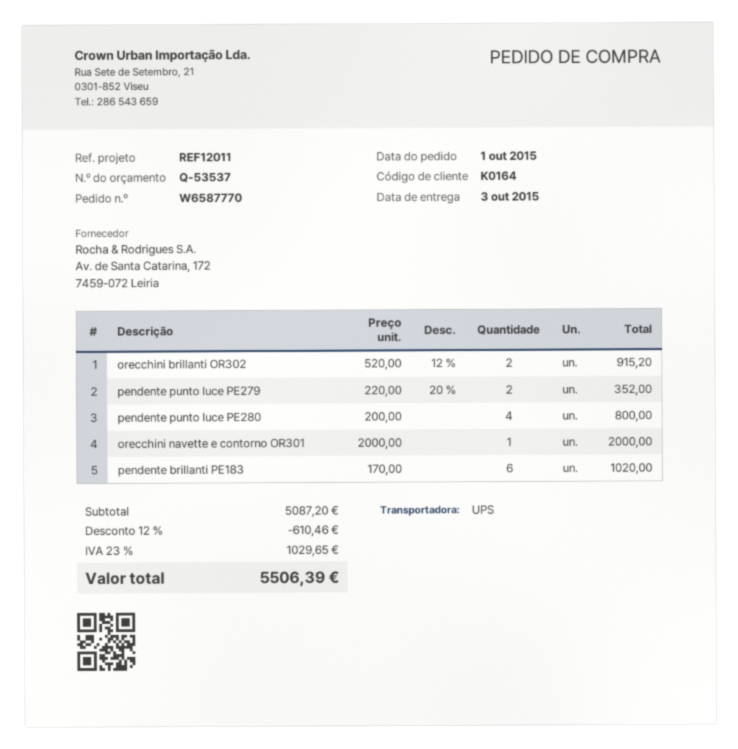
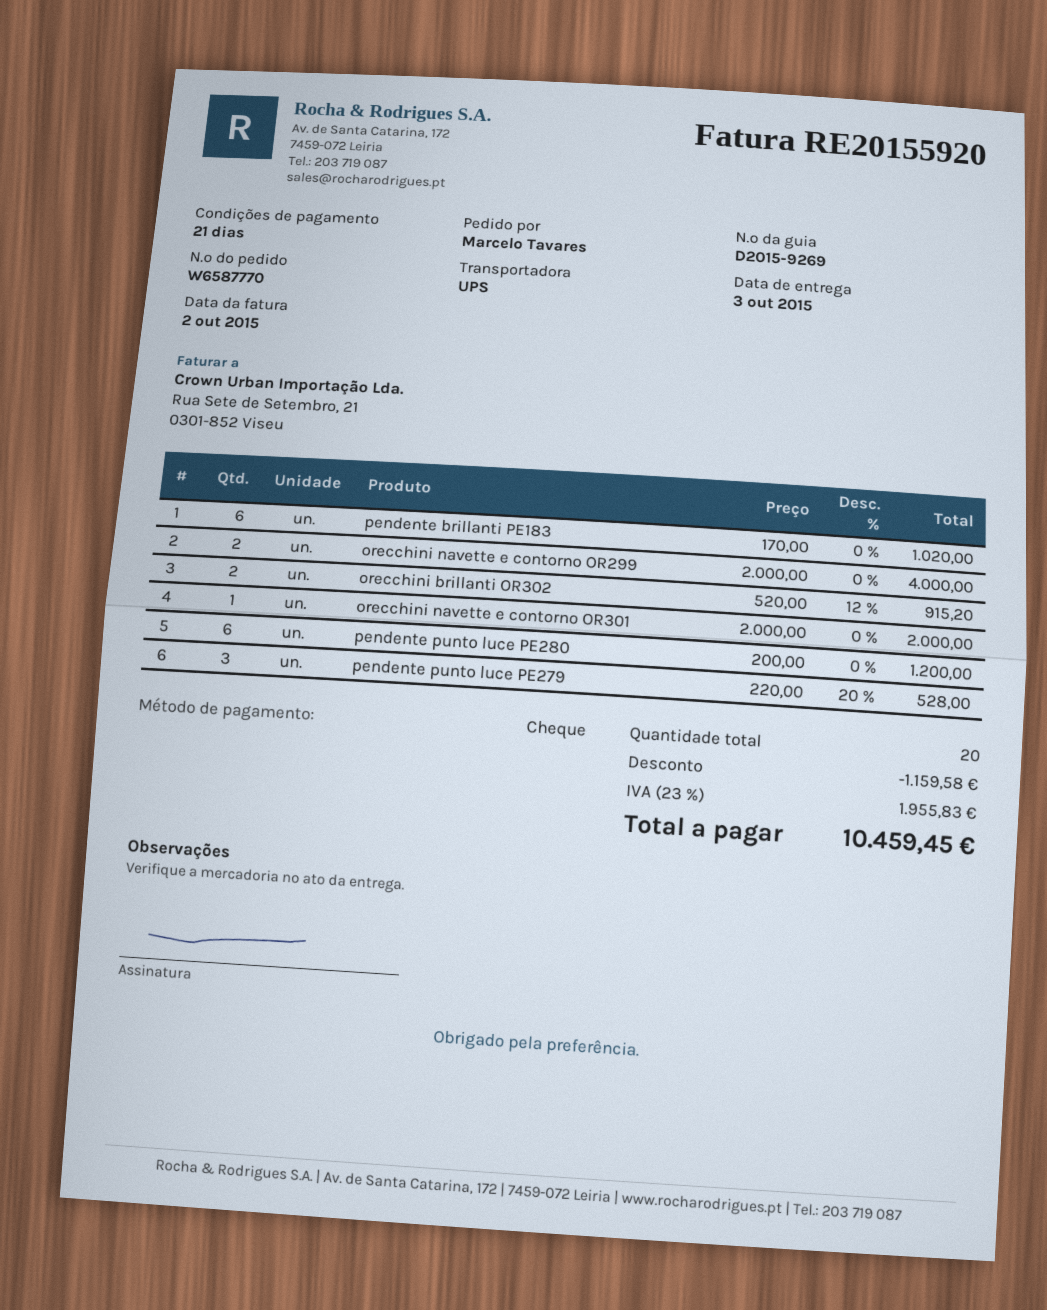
pendente punto luce PE279: 2 x 220.00 - 20% = 352.00 -> 3 x 220.00 - 20% = 528.00
pendente punto luce PE280: 4 x 200.00 = 800.00 -> 6 x 200.00 = 1200.00
orecchini navette e contorno OR299: none -> 2 x 2000.00 = 4000.00
discount: 610.46 -> 1159.58
tax: 23% = 1029.65 -> 23% = 1955.83
total: 5506.39 -> 10459.45

